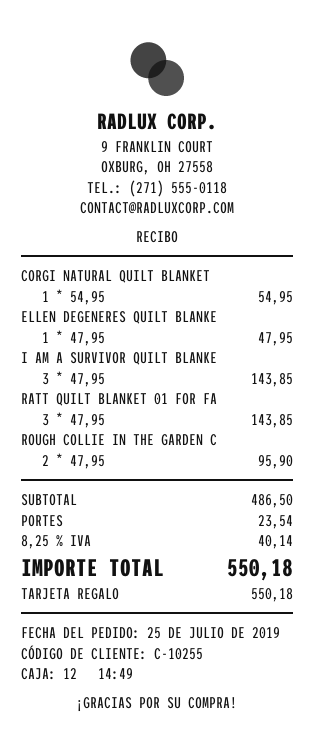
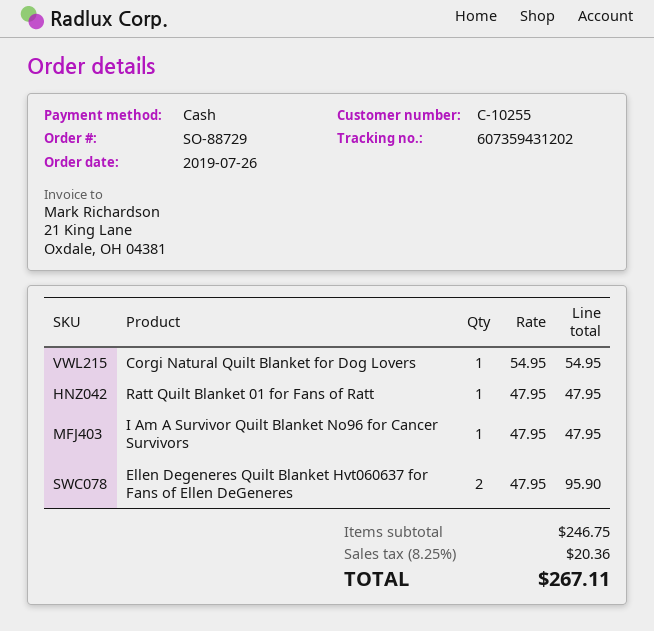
order date: 2019-07-25 -> 2019-07-26
payment method: gift card -> cash
ELLEN DEGENERES QUILT BLANKE: 1 x 47.95 = 47.95 -> 2 x 47.95 = 95.90
I AM A SURVIVOR QUILT BLANKE: 3 x 47.95 = 143.85 -> 1 x 47.95 = 47.95
RATT QUILT BLANKET 01 FOR FA: 3 x 47.95 = 143.85 -> 1 x 47.95 = 47.95
ROUGH COLLIE IN THE GARDEN C: 2 x 47.95 = 95.90 -> none
subtotal: 486.50 -> 246.75
shipping: 23.54 -> none
tax: 8.25% = 40.14 -> 8.25% = 20.36
total: 550.18 -> 267.11

